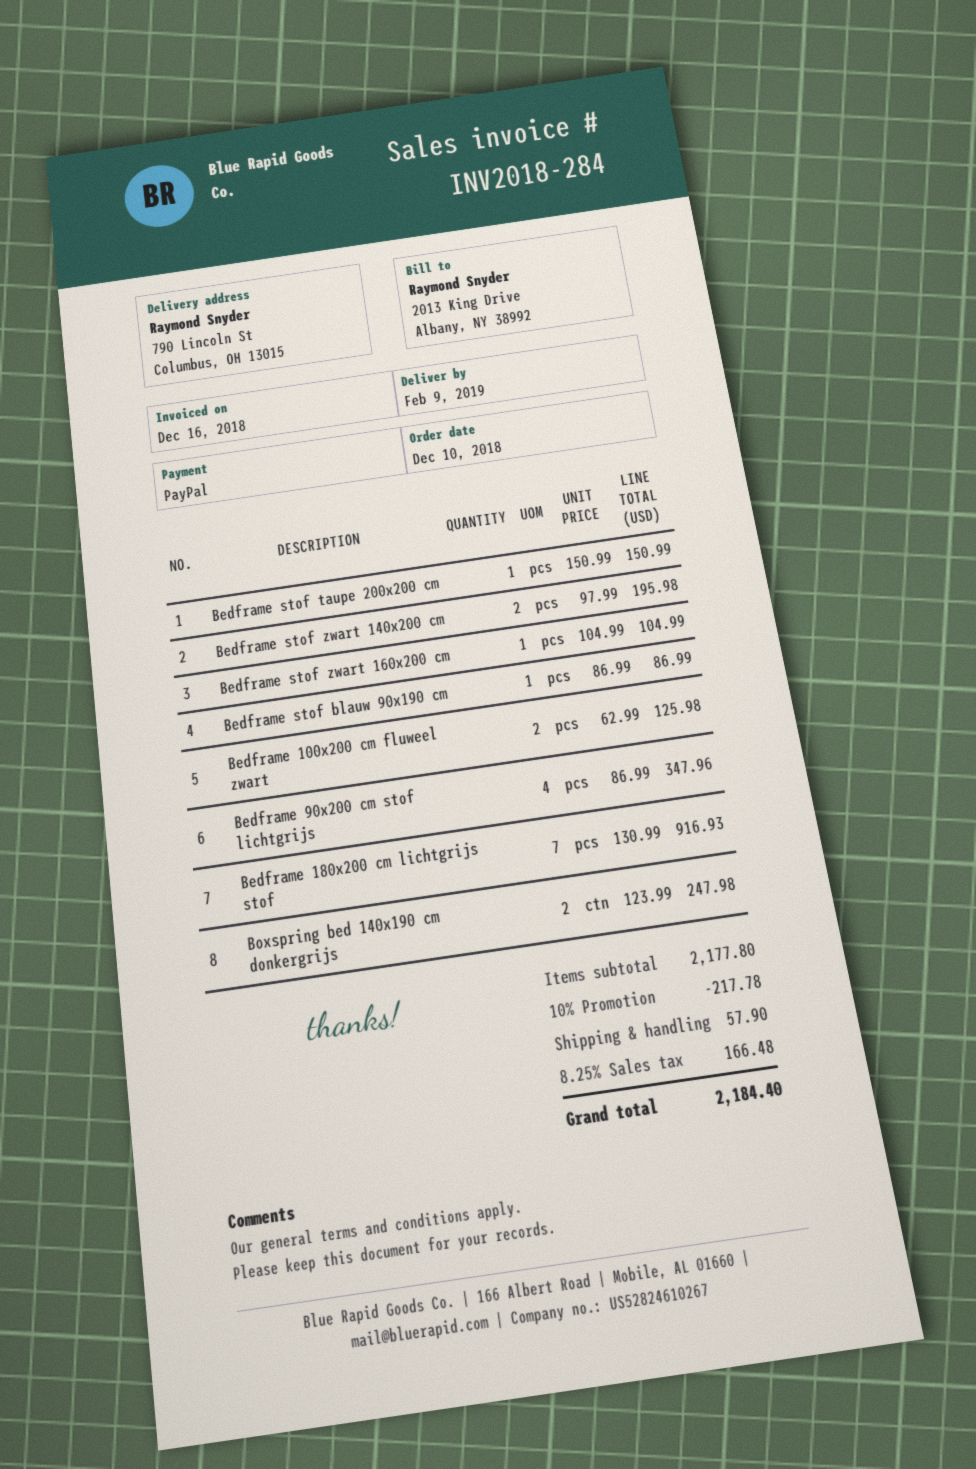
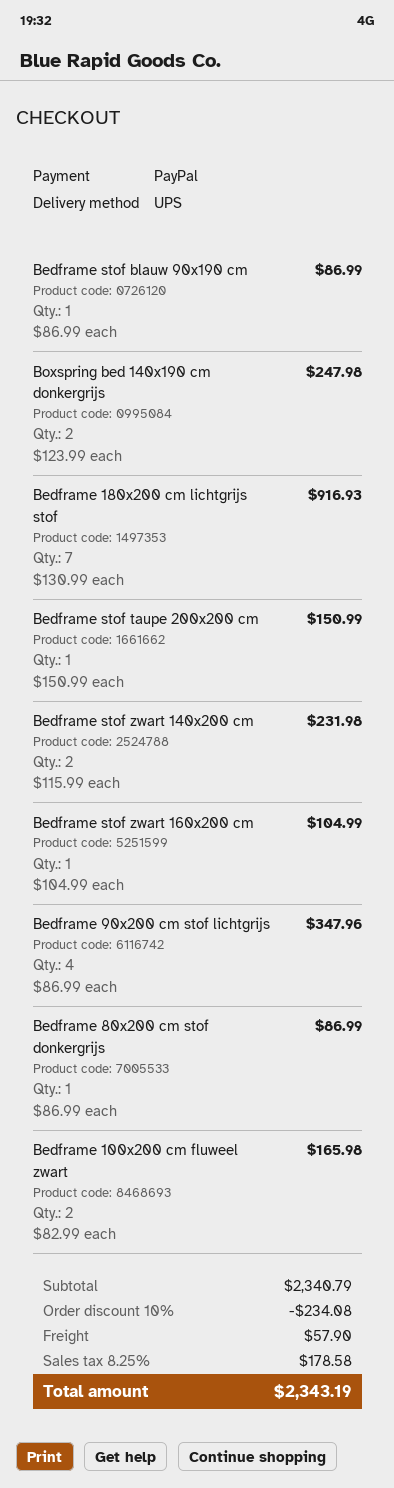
Bedframe stof zwart 140x200 cm: 2 x 97.99 = 195.98 -> 2 x 115.99 = 231.98
Bedframe 100x200 cm fluweel zwart: 2 x 62.99 = 125.98 -> 2 x 82.99 = 165.98
Bedframe 80x200 cm stof donkergrijs: none -> 1 x 86.99 = 86.99
subtotal: 2177.80 -> 2340.79
discount: 10% = 217.78 -> 10% = 234.08
tax: 8.25% = 166.48 -> 8.25% = 178.58
total: 2184.40 -> 2343.19

